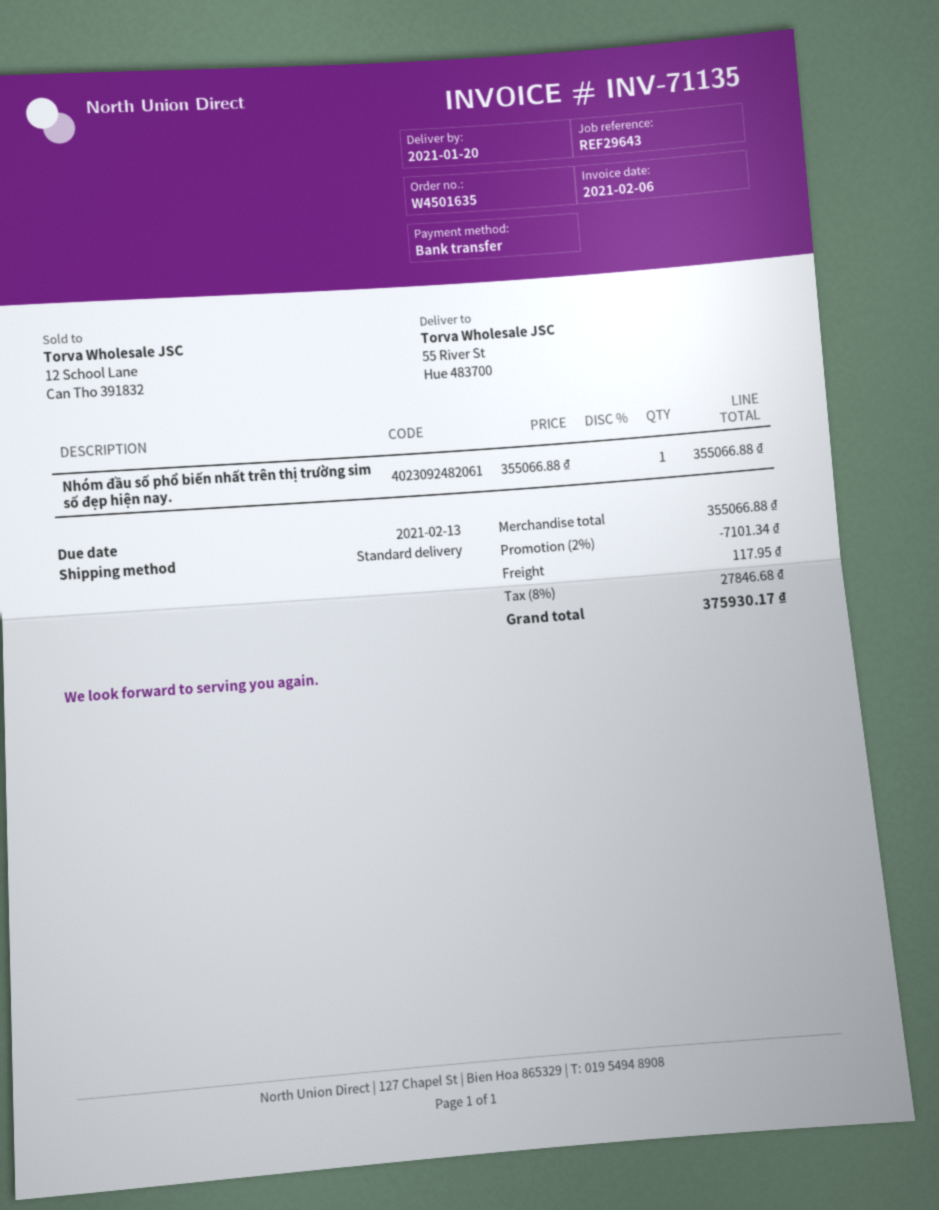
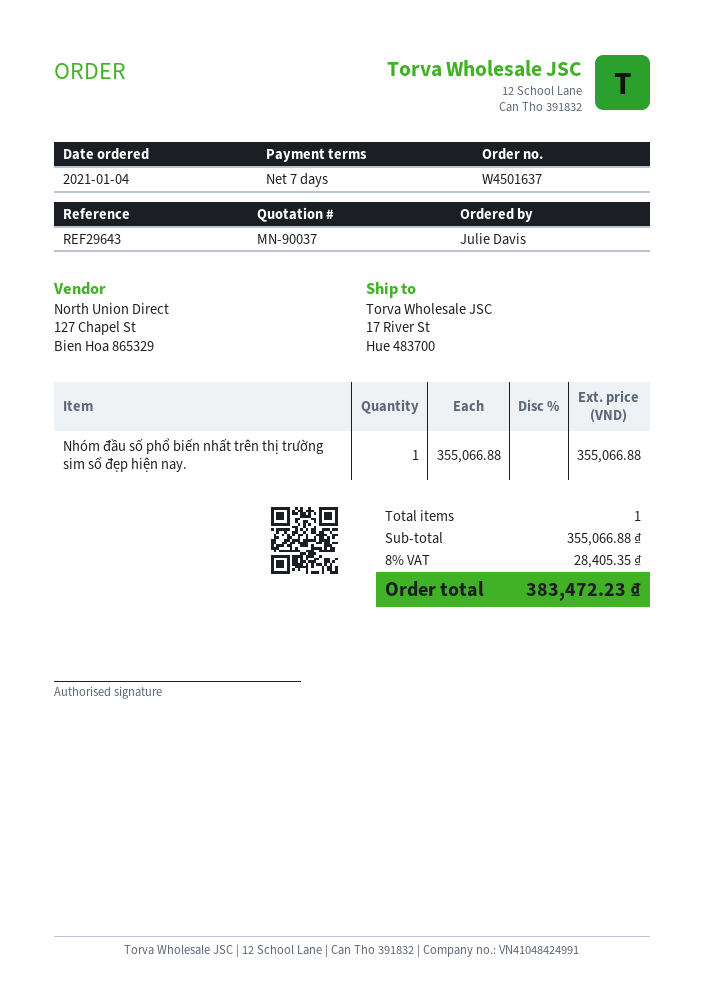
order number: W4501635 -> W4501637
ship to: 55 River St, Hue 483700 -> 17 River St, Hue 483700
discount: 2% = 7101.34 -> none
shipping: 117.95 -> none
tax: 8% = 27846.68 -> 8% = 28405.35
total: 375930.17 -> 383472.23

